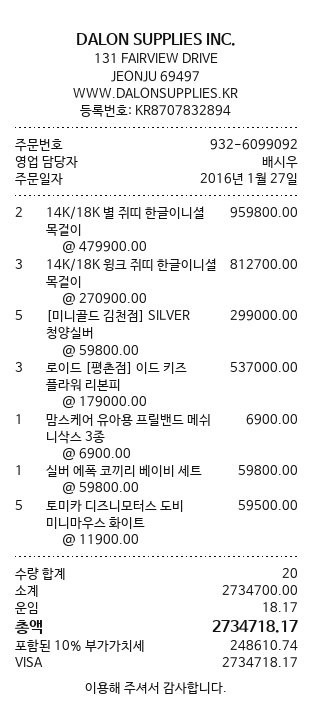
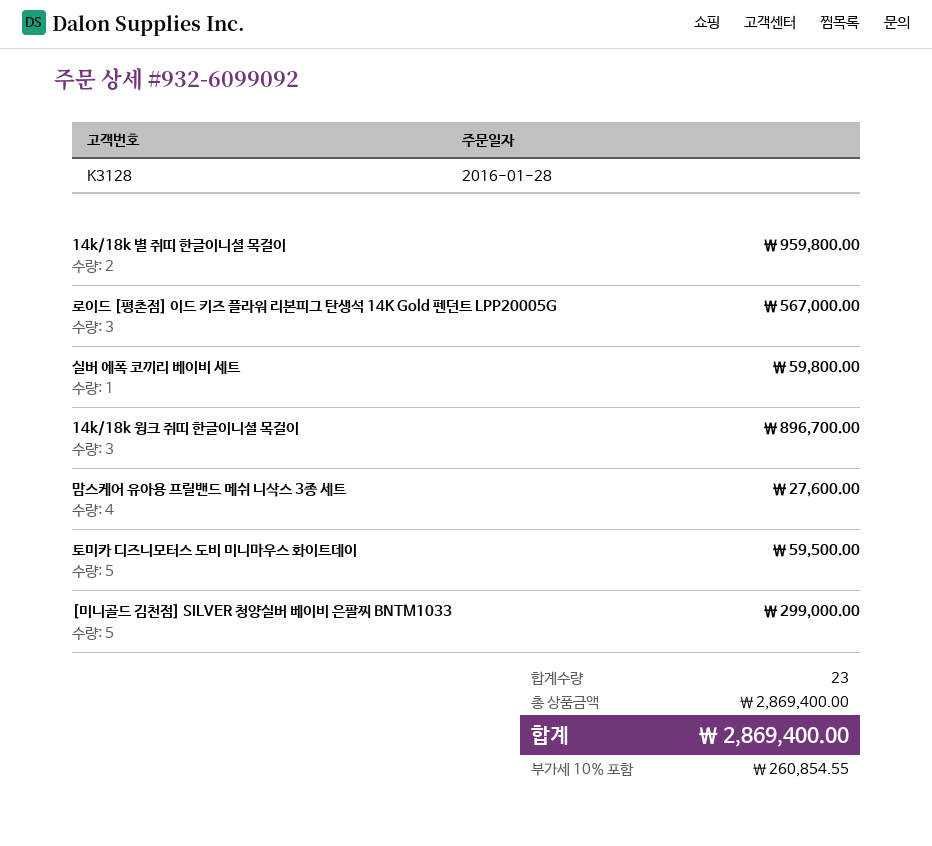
order date: 2016-01-27 -> 2016-01-28
14K/18K 윙크 쥐띠 한글이니셜 목걸이: 3 for 812700.00 -> 3 for 896700.00
로이드 [평촌점] 이드 키즈 플라워 리본피: 3 for 537000.00 -> 3 for 567000.00
맘스케어 유아용 프릴밴드 메쉬 니삭스 3종: 1 for 6900.00 -> 4 for 27600.00
total quantity: 20 -> 23
subtotal: 2734700.00 -> 2869400.00
shipping: 18.17 -> none
tax: 10% = 248610.74 -> 10% = 260854.55
total: 2734718.17 -> 2869400.00

